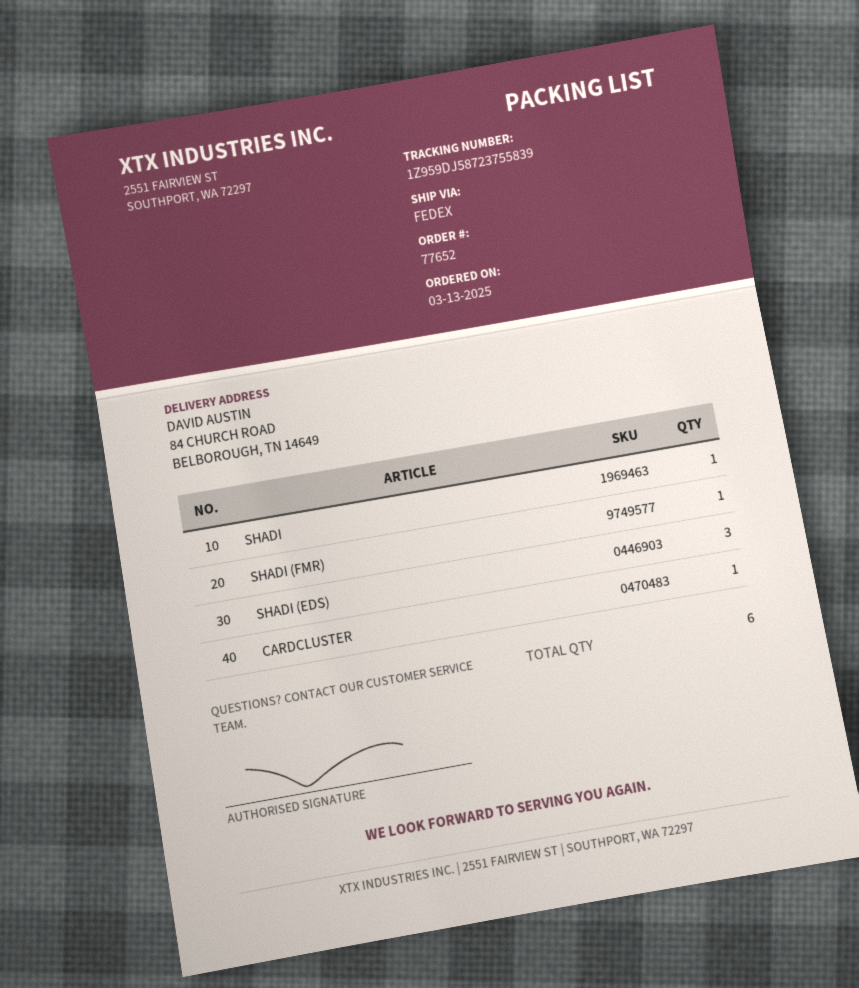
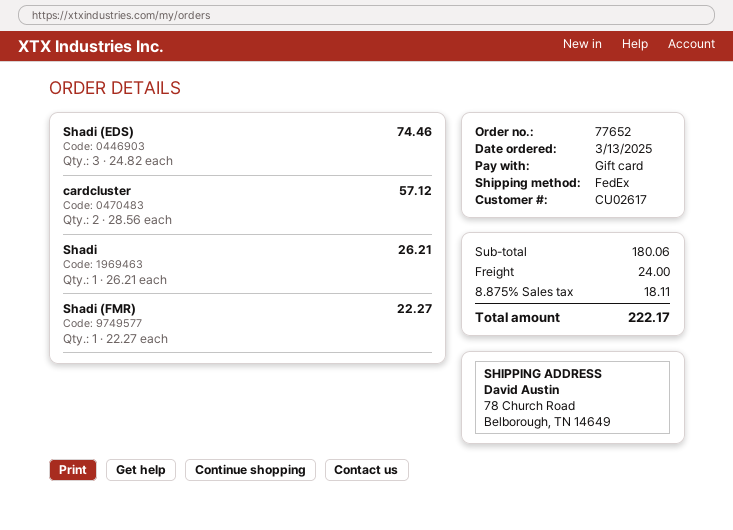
ship to: 84 CHURCH ROAD, BELBOROUGH, TN 14649 -> 78 Church Road, Belborough, TN 14649
CARDCLUSTER: 1 -> 2

